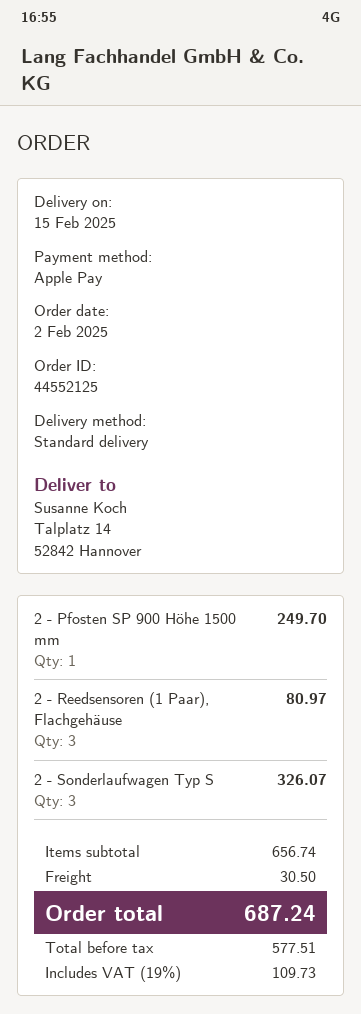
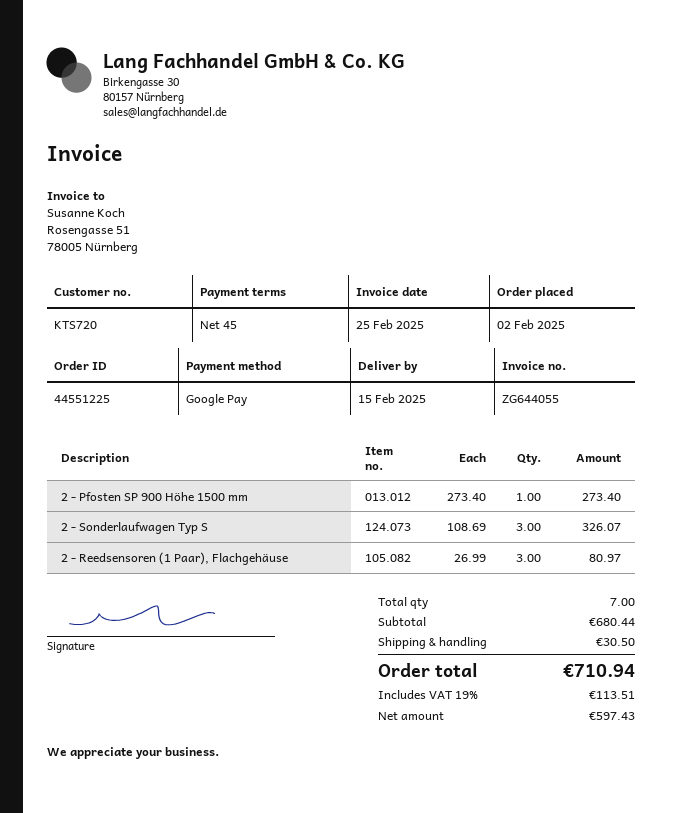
order number: 44552125 -> 44551225
payment method: Apple Pay -> Google Pay
2 - Pfosten SP 900 Höhe 1500 mm: 1 for 249.70 -> 1 for 273.40
subtotal: 656.74 -> 680.44
net: 577.51 -> 597.43
tax: 19% = 109.73 -> 19% = 113.51
total: 687.24 -> 710.94

